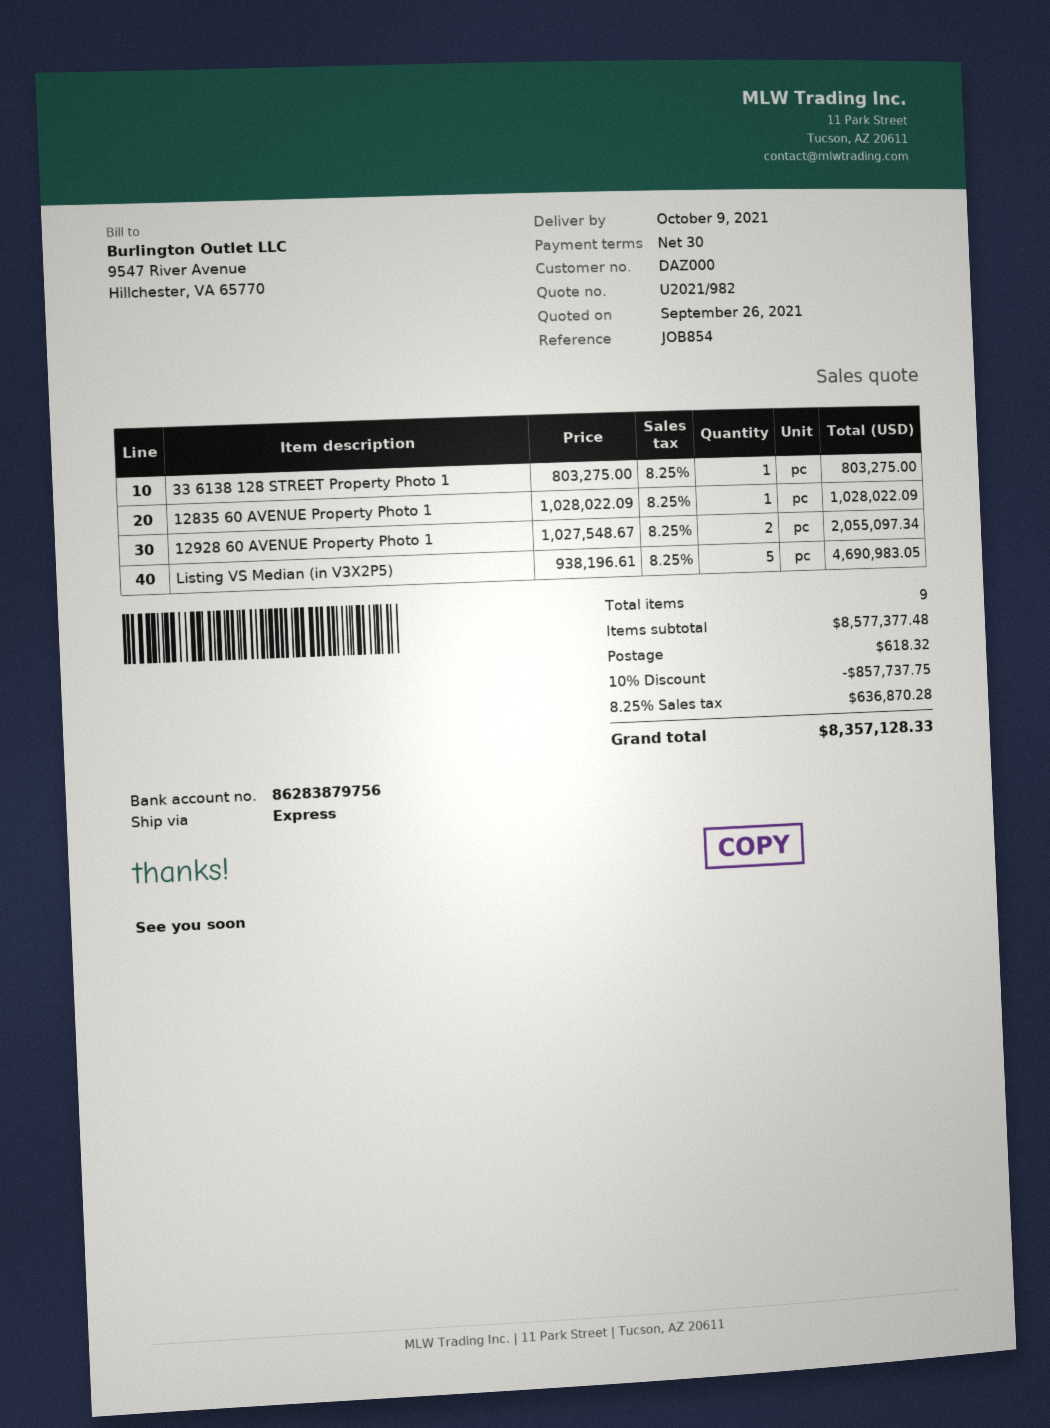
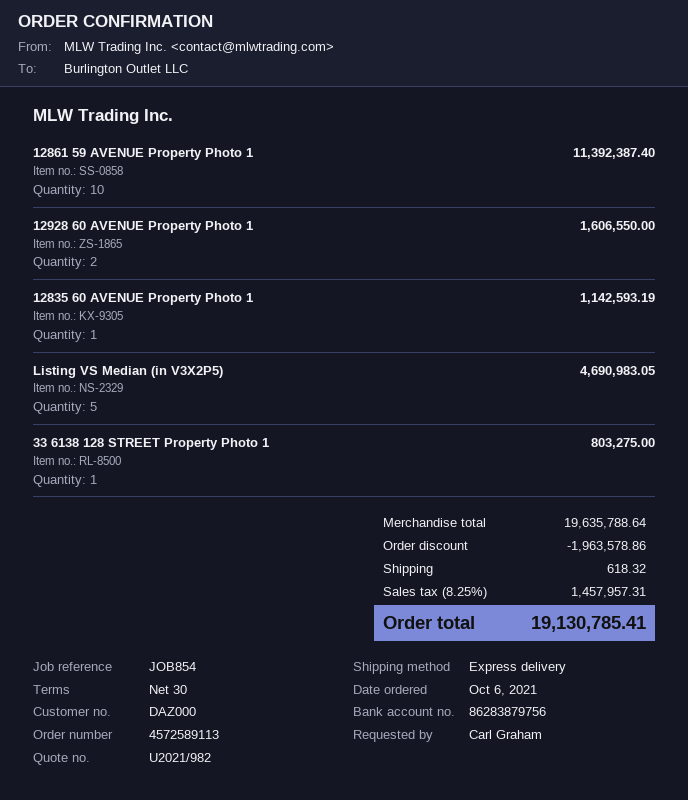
12835 60 AVENUE Property Photo 1: 1 for 1028022.09 -> 1 for 1142593.19
12928 60 AVENUE Property Photo 1: 2 for 2055097.34 -> 2 for 1606550.00
12861 59 AVENUE Property Photo 1: none -> 10 for 11392387.40
subtotal: 8577377.48 -> 19635788.64
discount: 857737.75 -> 1963578.86
tax: 8.25% = 636870.28 -> 8.25% = 1457957.31
total: 8357128.33 -> 19130785.41

